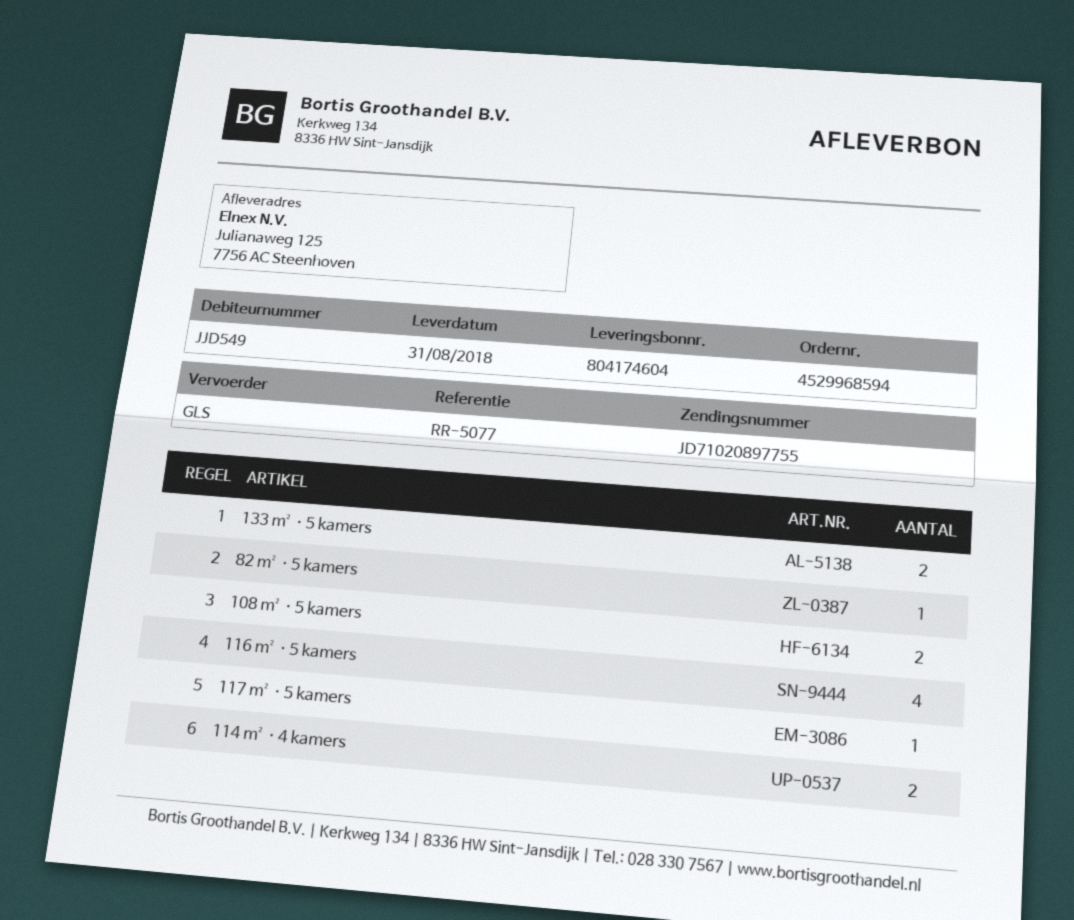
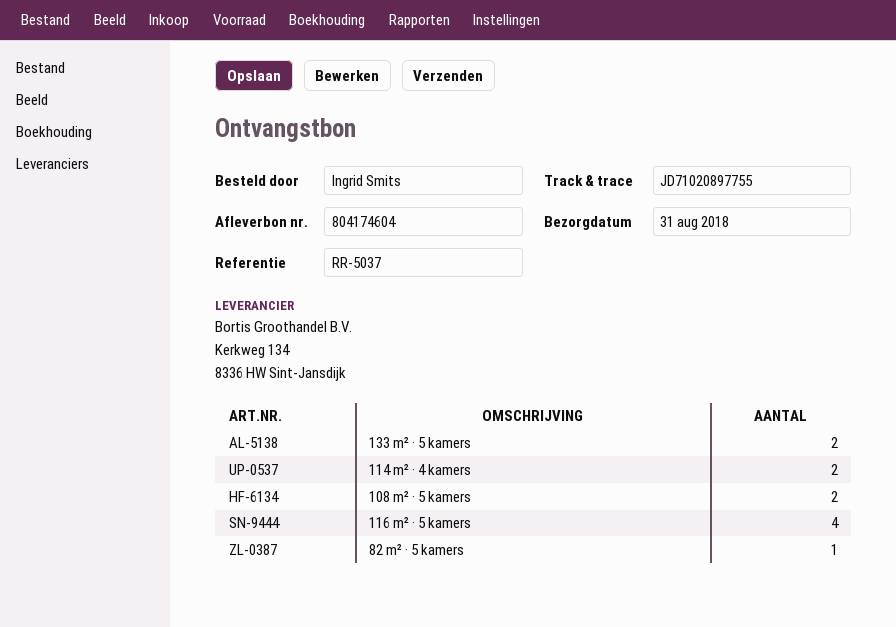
reference: RR-5077 -> RR-5037
117 m² · 5 kamers: 1 -> none

